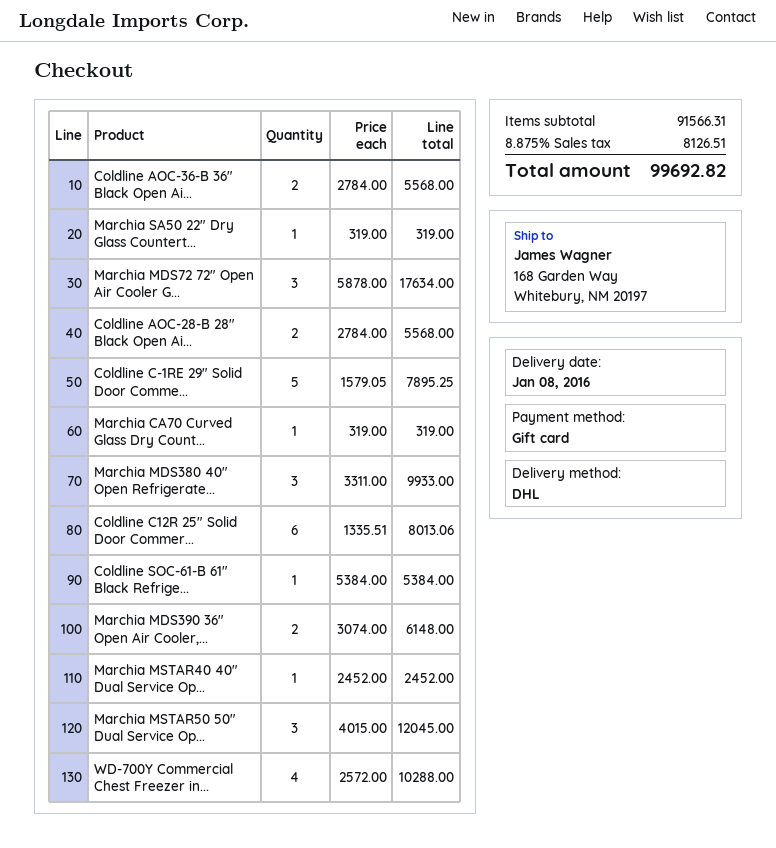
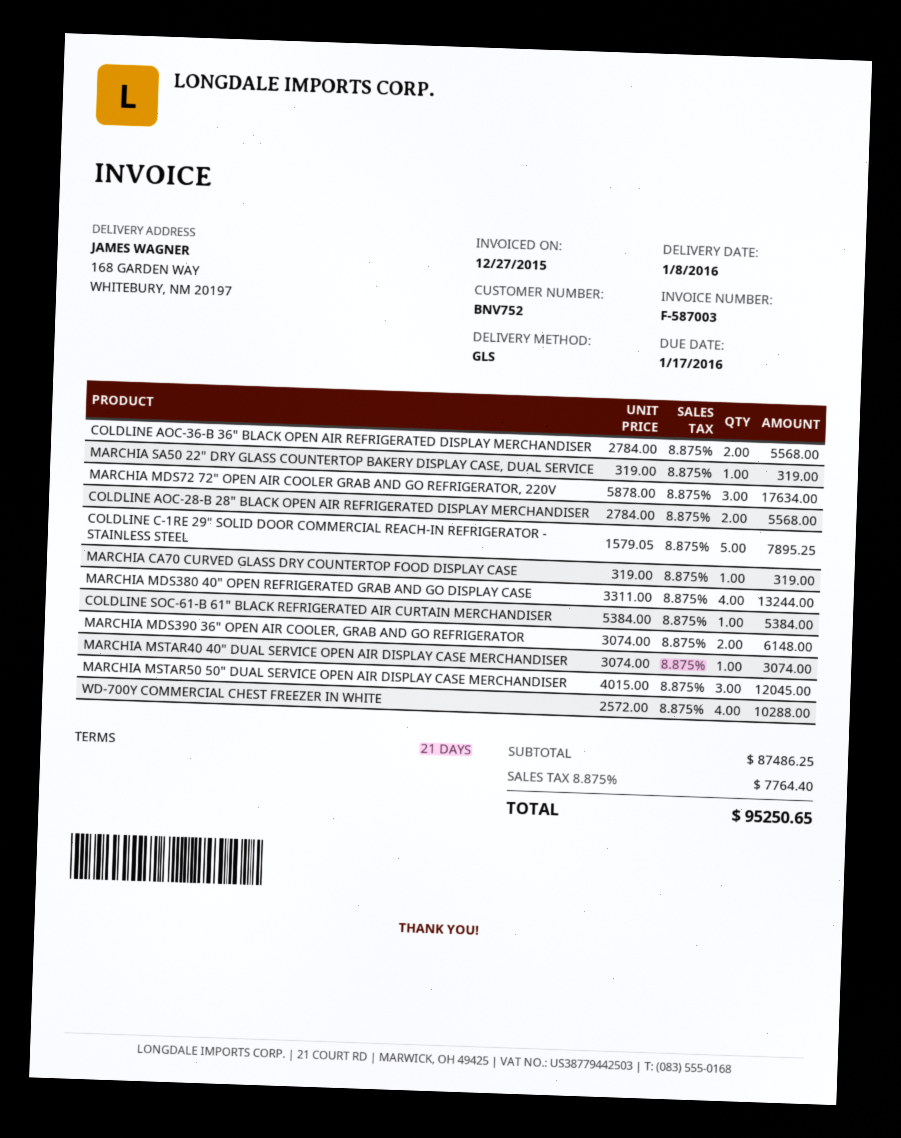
shipping method: DHL -> GLS
Marchia MDS380 40" Open Refrigerate...: 3 x 3311.00 = 9933.00 -> 4 x 3311.00 = 13244.00
Coldline C12R 25" Solid Door Commer...: 6 x 1335.51 = 8013.06 -> none
Marchia MSTAR40 40" Dual Service Op...: 1 x 2452.00 = 2452.00 -> 1 x 3074.00 = 3074.00
subtotal: 91566.31 -> 87486.25
tax: 8.875% = 8126.51 -> 8.875% = 7764.40
total: 99692.82 -> 95250.65

